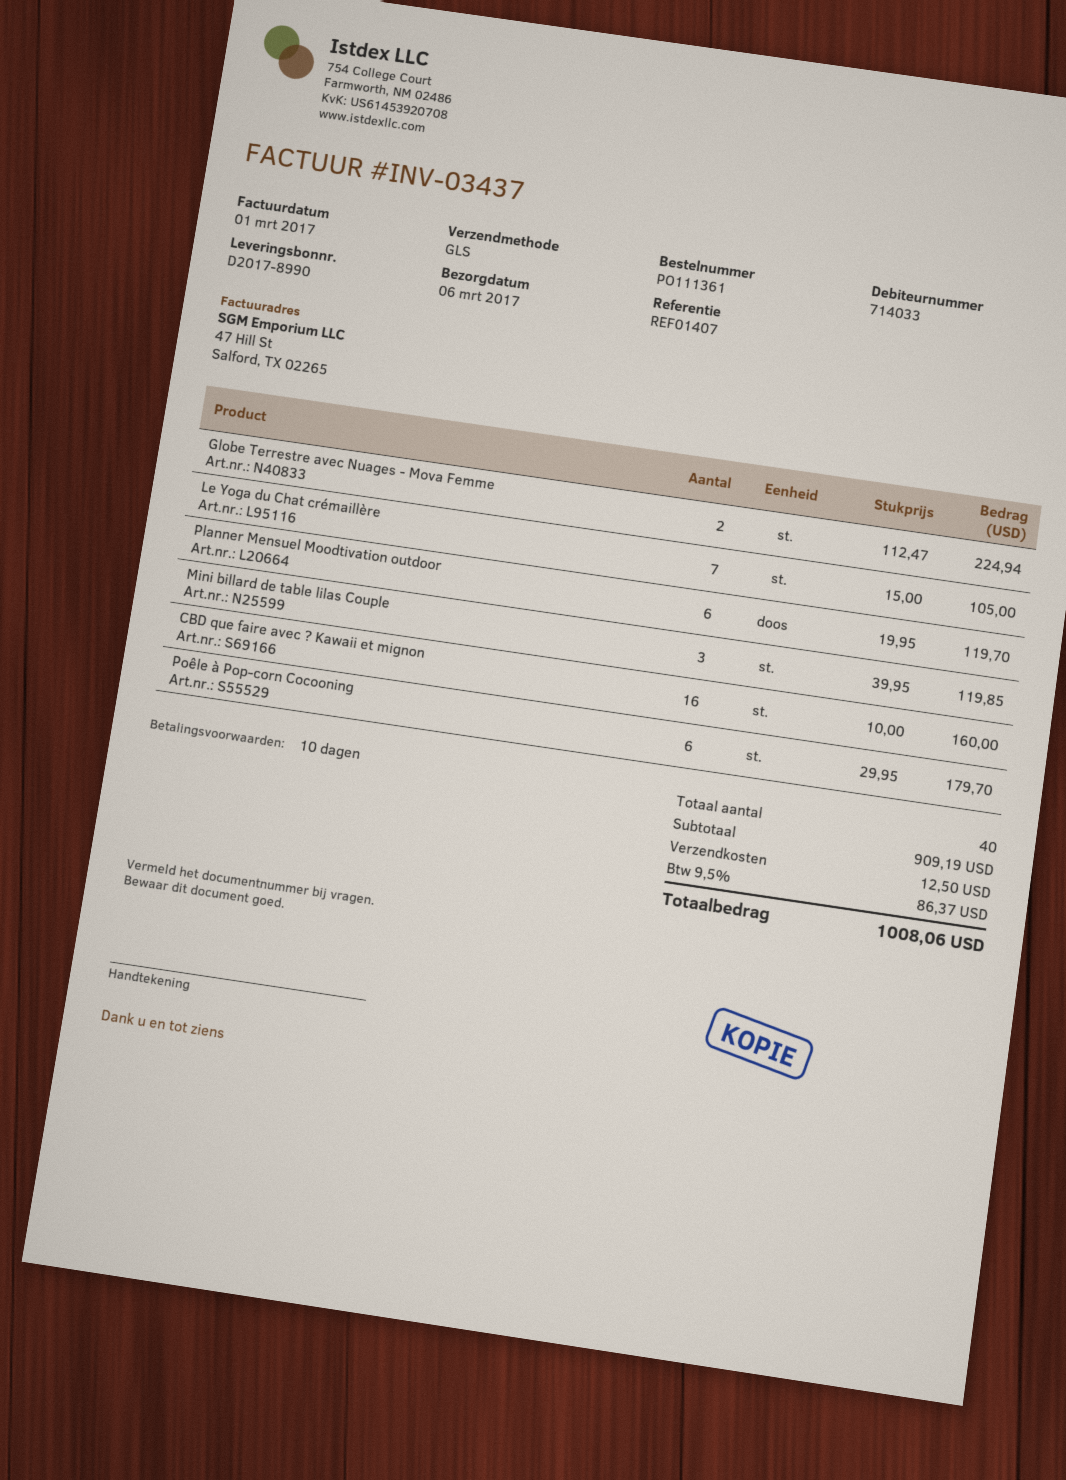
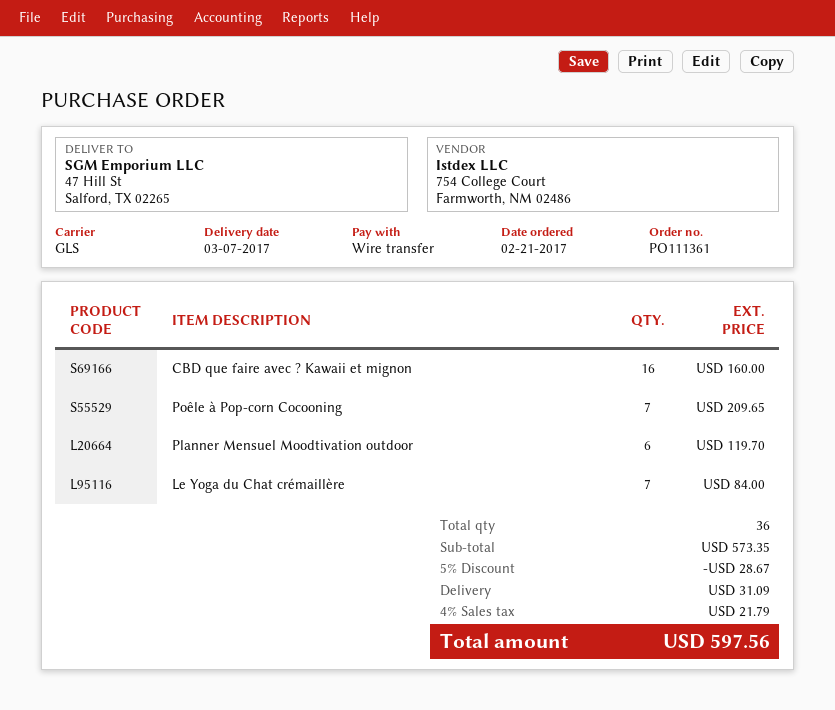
delivery date: 2017-03-06 -> 2017-03-07
Globe Terrestre avec Nuages - Mova Femme: 2 for 224.94 -> none
Le Yoga du Chat crémaillère: 7 for 105.00 -> 7 for 84.00
Mini billard de table lilas Couple: 3 for 119.85 -> none
Poêle à Pop-corn Cocooning: 6 for 179.70 -> 7 for 209.65
total quantity: 40 -> 36
subtotal: 909.19 -> 573.35
discount: none -> 5% = 28.67
shipping: 12.50 -> 31.09
tax: 9.5% = 86.37 -> 4% = 21.79
total: 1008.06 -> 597.56

